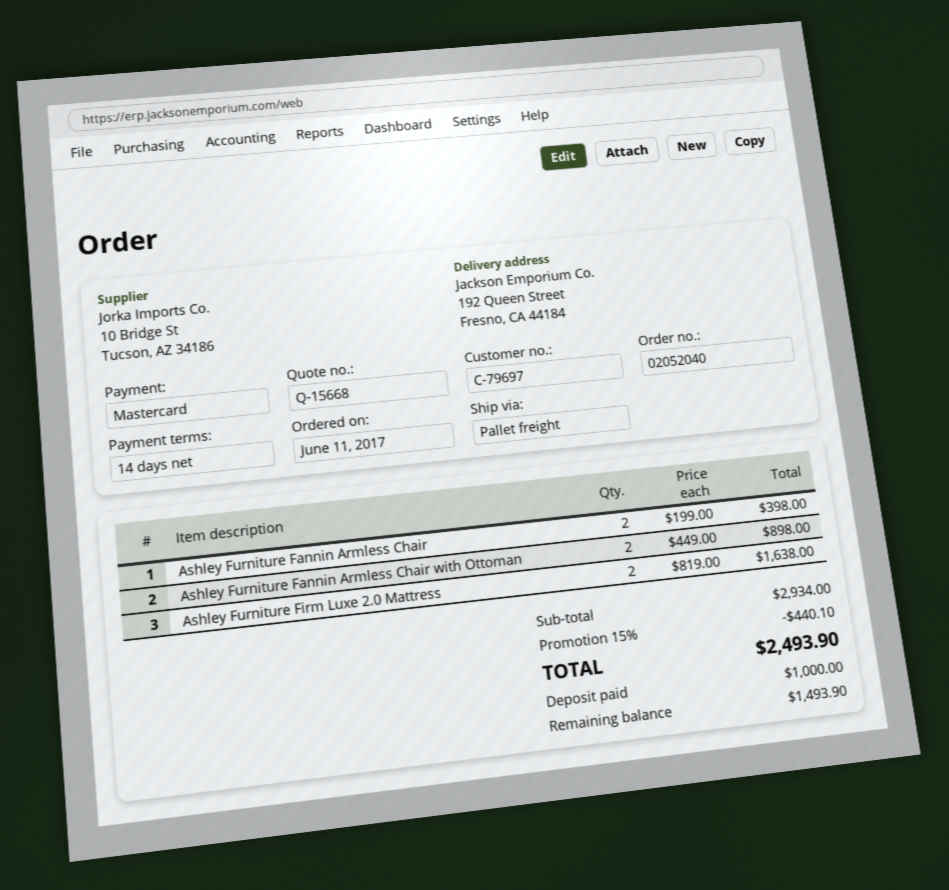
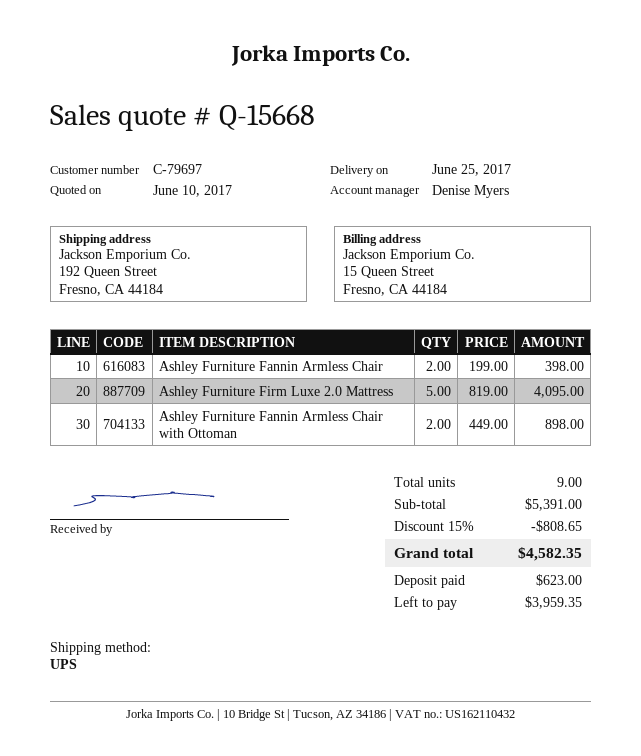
shipping method: pallet freight -> UPS
Ashley Furniture Firm Luxe 2.0 Mattress: 2 x 819.00 = 1638.00 -> 5 x 819.00 = 4095.00
subtotal: 2934.00 -> 5391.00
discount: 15% = 440.10 -> 15% = 808.65
total: 2493.90 -> 4582.35
deposit: 1000.00 -> 623.00
balance: 1493.90 -> 3959.35

